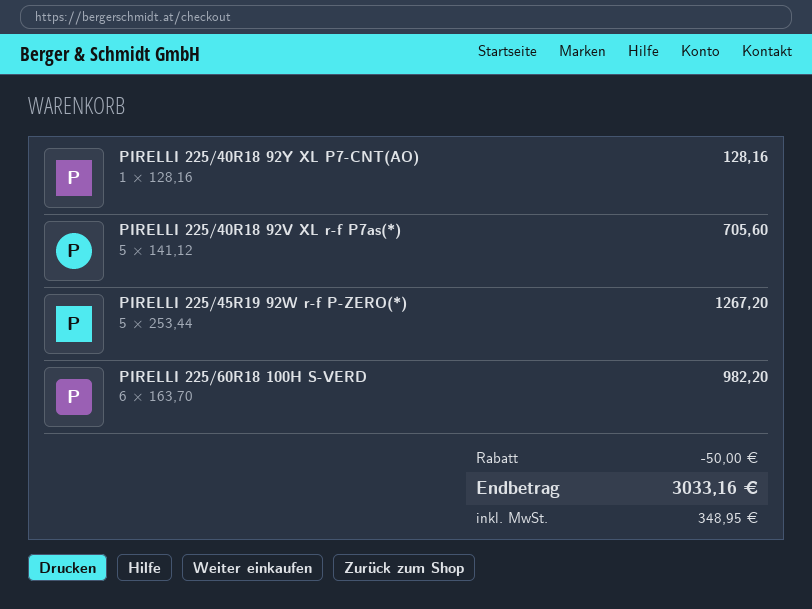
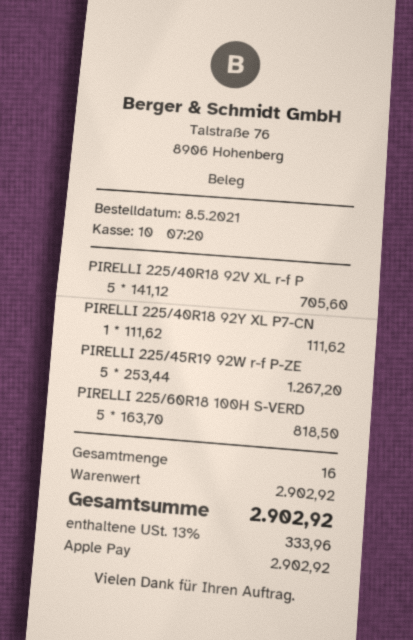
PIRELLI 225/40R18 92Y XL P7-CNT(AO): 1 x 128.16 = 128.16 -> 1 x 111.62 = 111.62
PIRELLI 225/60R18 100H S-VERD: 6 x 163.70 = 982.20 -> 5 x 163.70 = 818.50
discount: 50.00 -> none
tax: 348.95 -> 333.96
total: 3033.16 -> 2902.92

